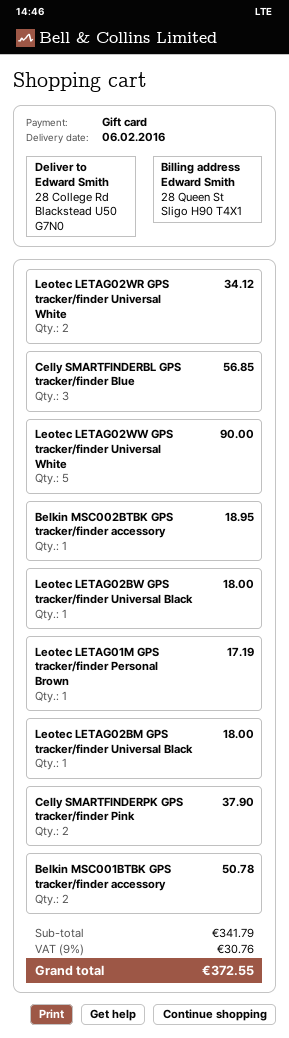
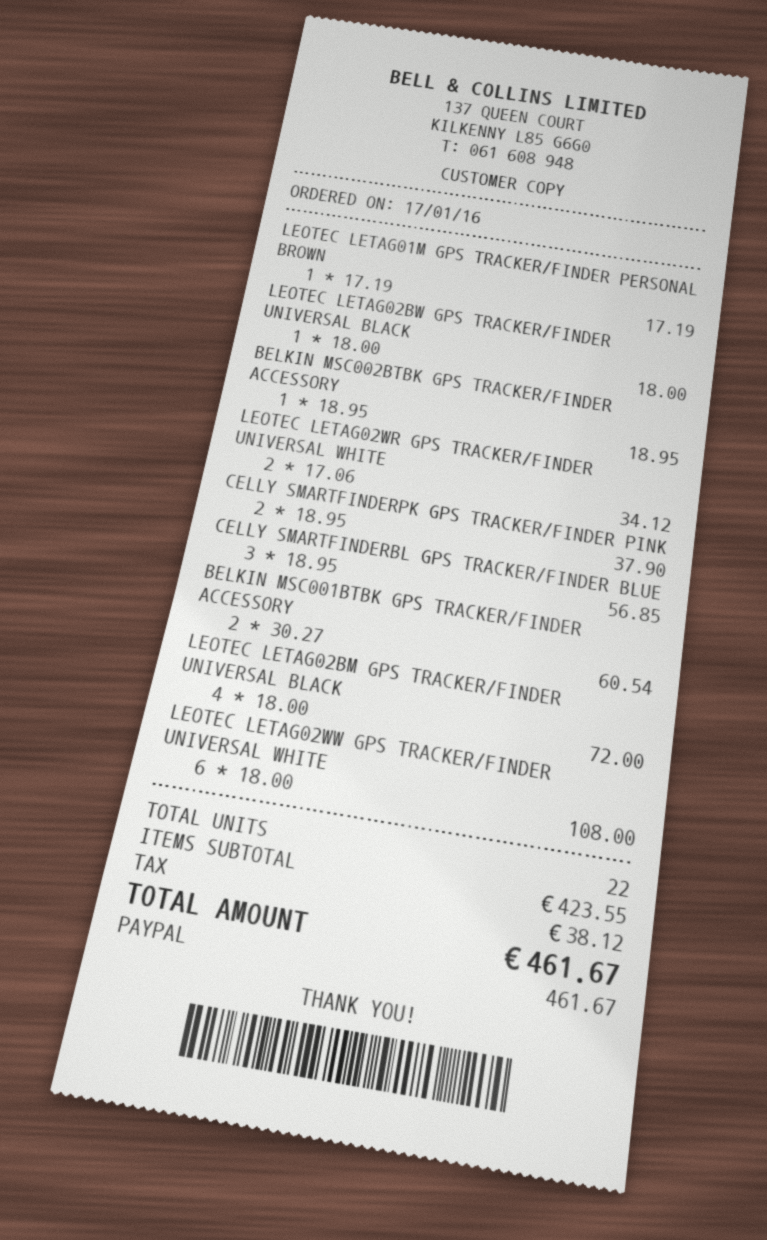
payment method: gift card -> PayPal
Leotec LETAG02WW GPS tracker/finder Universal White: 5 for 90.00 -> 6 for 108.00
Leotec LETAG02BM GPS tracker/finder Universal Black: 1 for 18.00 -> 4 for 72.00
Belkin MSC001BTBK GPS tracker/finder accessory: 2 for 50.78 -> 2 for 60.54
subtotal: 341.79 -> 423.55
tax: 30.76 -> 38.12
total: 372.55 -> 461.67

